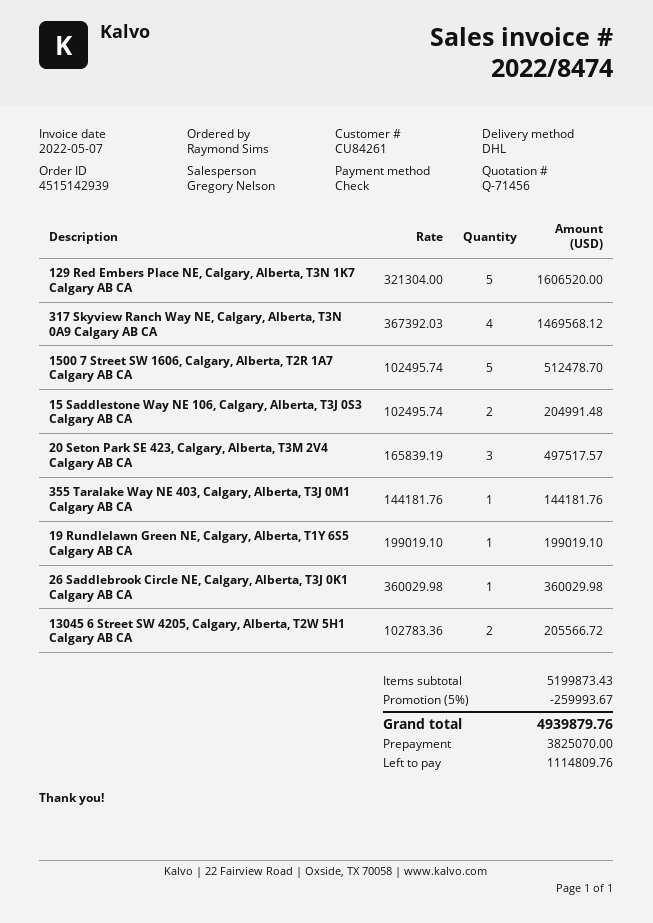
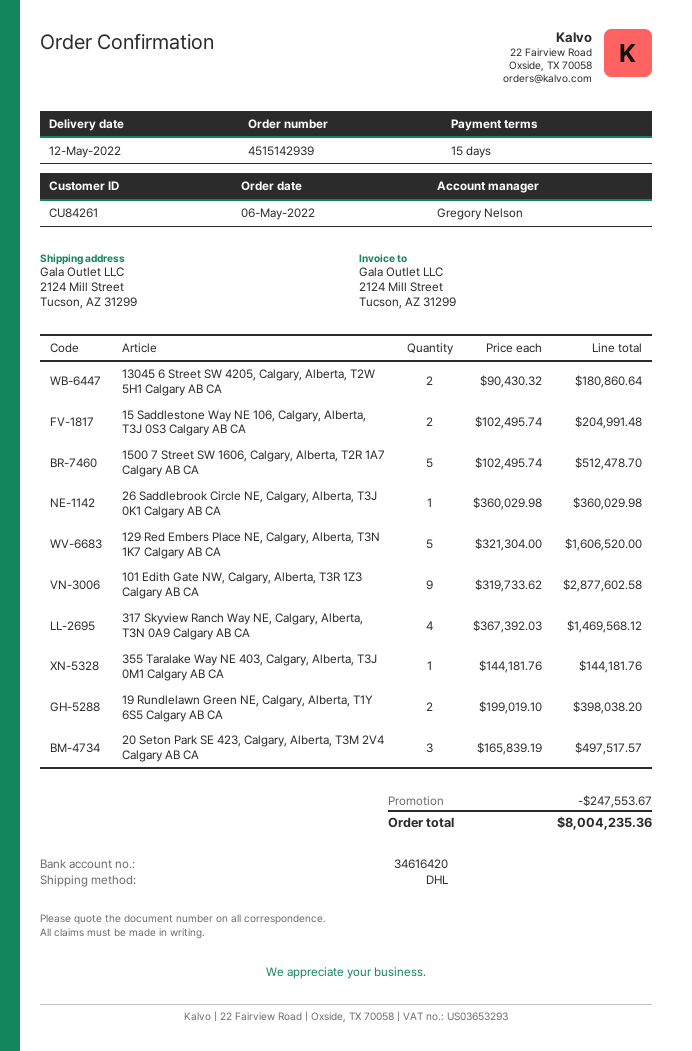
19 Rundlelawn Green NE, Calgary, Alberta, T1Y 6S5 Calgary AB CA: 1 x 199019.10 = 199019.10 -> 2 x 199019.10 = 398038.20
13045 6 Street SW 4205, Calgary, Alberta, T2W 5H1 Calgary AB CA: 2 x 102783.36 = 205566.72 -> 2 x 90430.32 = 180860.64
101 Edith Gate NW, Calgary, Alberta, T3R 1Z3 Calgary AB CA: none -> 9 x 319733.62 = 2877602.58
discount: 259993.67 -> 247553.67
total: 4939879.76 -> 8004235.36

